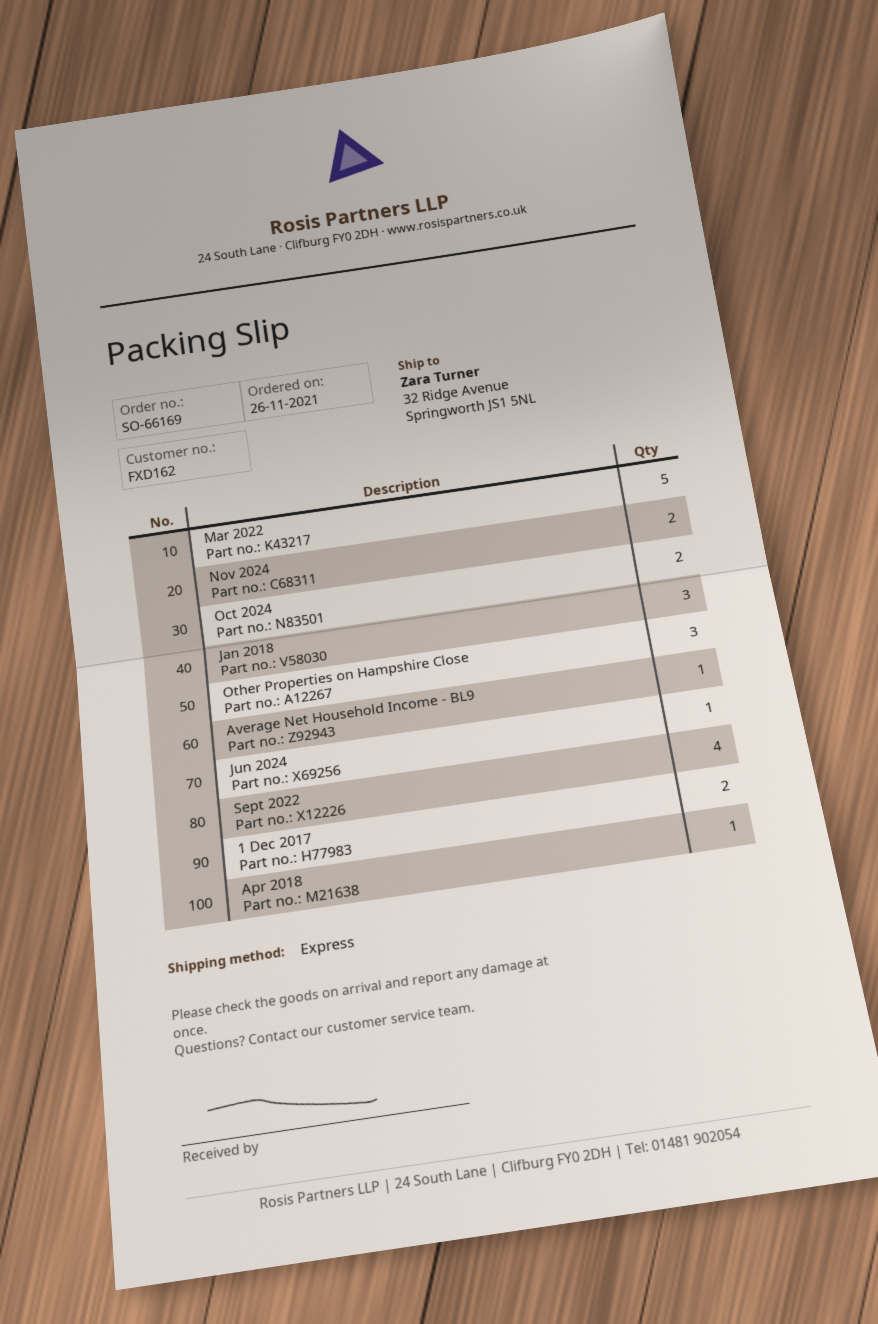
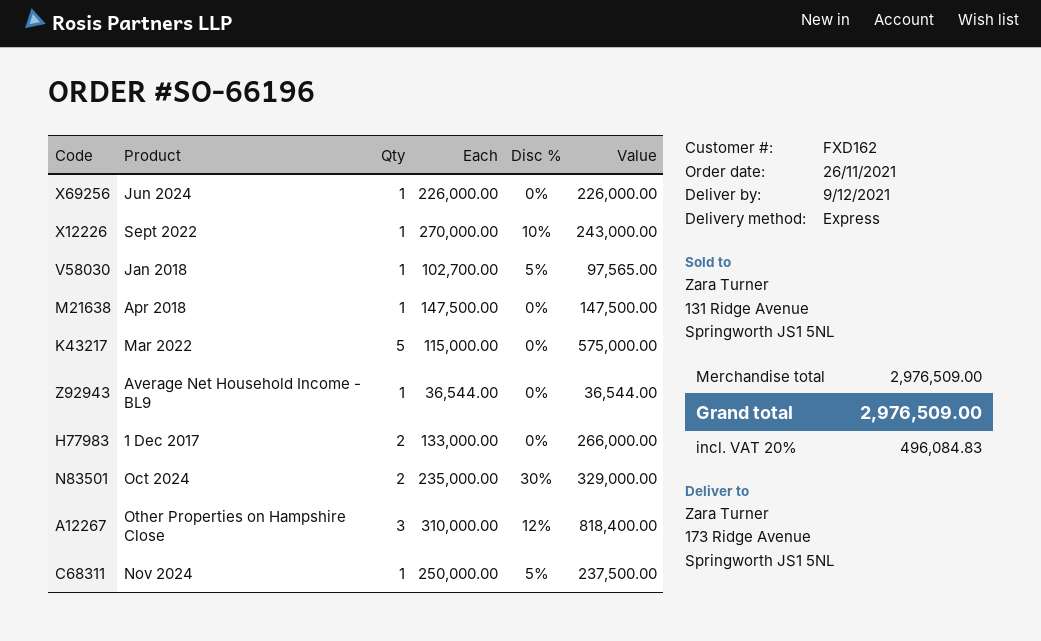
order number: SO-66169 -> SO-66196
ship to: 32 Ridge Avenue, Springworth JS1 5NL -> 173 Ridge Avenue, Springworth JS1 5NL
Nov 2024: 2 -> 1
Jan 2018: 3 -> 1
Sept 2022: 4 -> 1

